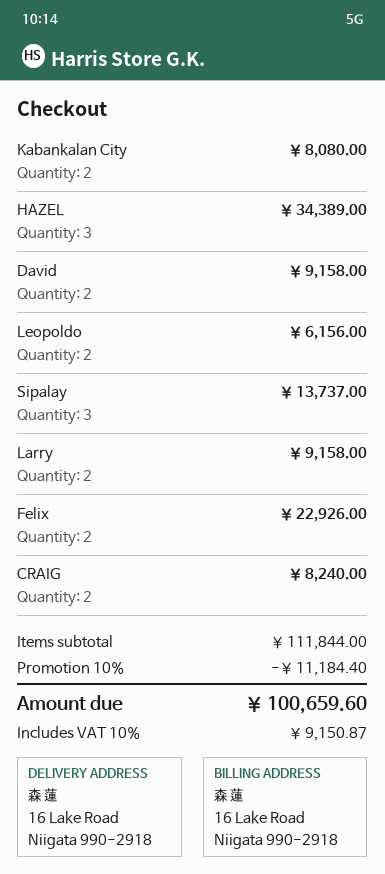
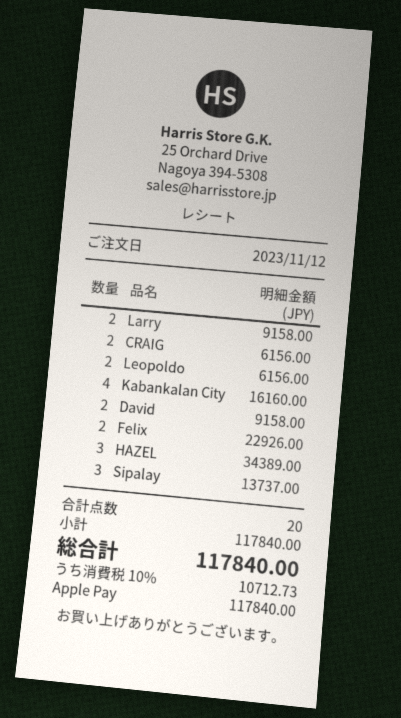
Kabankalan City: 2 for 8080.00 -> 4 for 16160.00
CRAIG: 2 for 8240.00 -> 2 for 6156.00
subtotal: 111844.00 -> 117840.00
discount: 10% = 11184.40 -> none
tax: 10% = 9150.87 -> 10% = 10712.73
total: 100659.60 -> 117840.00

